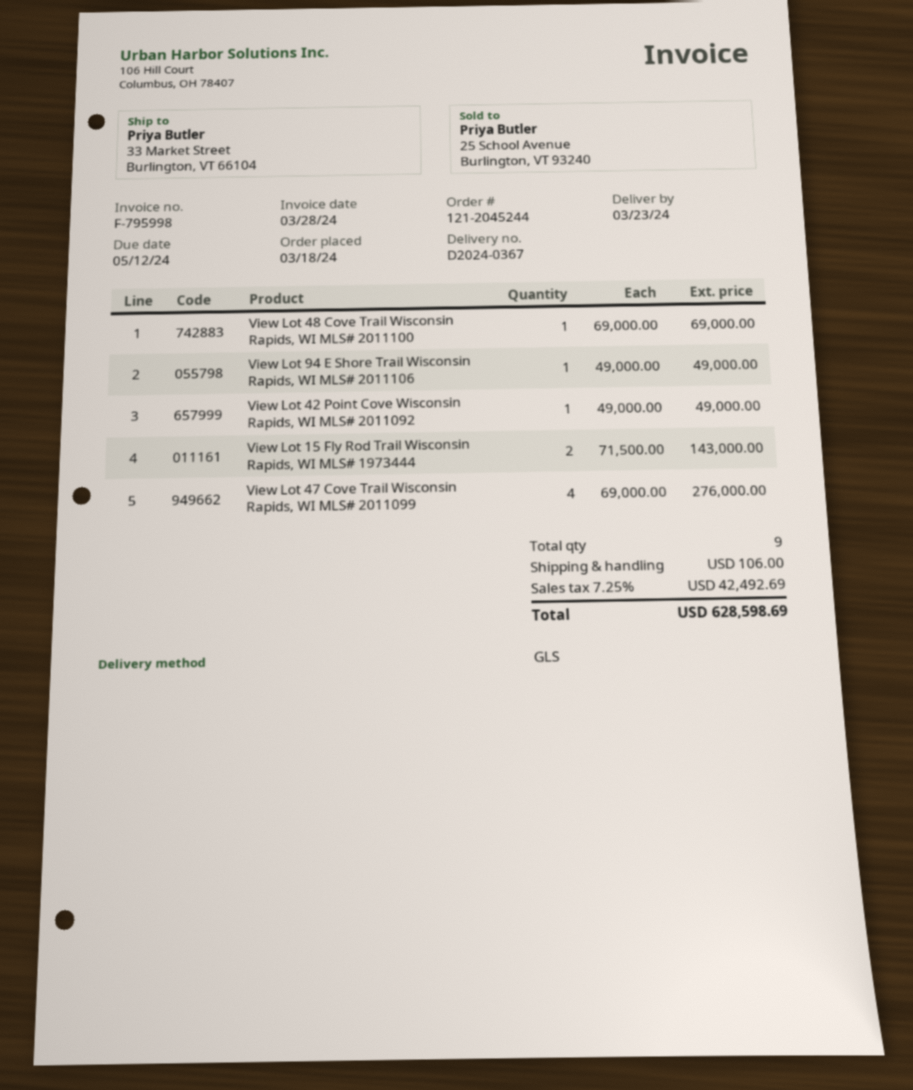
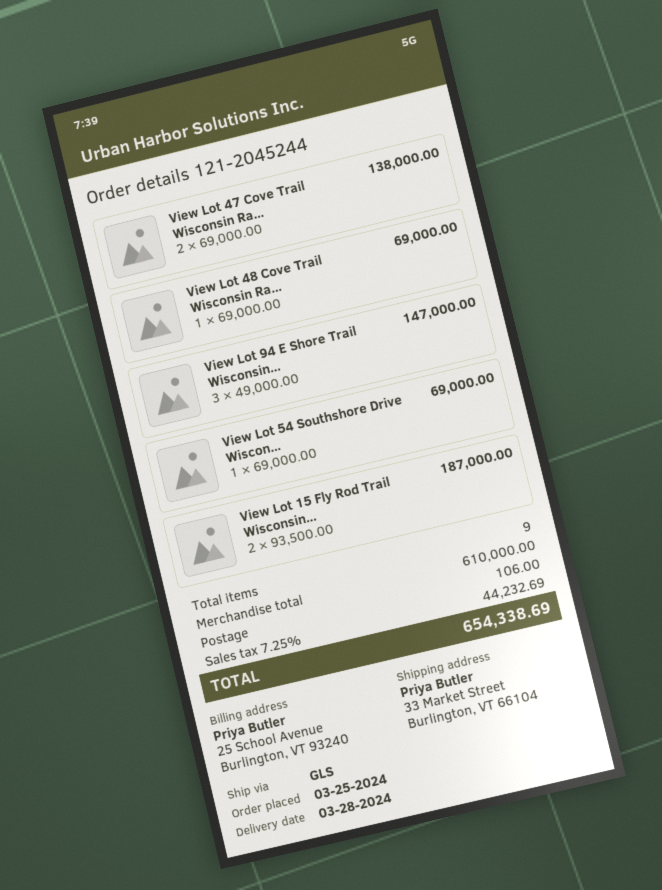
order date: 2024-03-18 -> 2024-03-25
delivery date: 2024-03-23 -> 2024-03-28
View Lot 94 E Shore Trail Wisconsin Rapids, WI MLS# 2011106: 1 x 49000.00 = 49000.00 -> 3 x 49000.00 = 147000.00
View Lot 42 Point Cove Wisconsin Rapids, WI MLS# 2011092: 1 x 49000.00 = 49000.00 -> none
View Lot 15 Fly Rod Trail Wisconsin Rapids, WI MLS# 1973444: 2 x 71500.00 = 143000.00 -> 2 x 93500.00 = 187000.00
View Lot 47 Cove Trail Wisconsin Rapids, WI MLS# 2011099: 4 x 69000.00 = 276000.00 -> 2 x 69000.00 = 138000.00
View Lot 54 Southshore Drive Wiscon...: none -> 1 x 69000.00 = 69000.00
tax: 7.25% = 42492.69 -> 7.25% = 44232.69
total: 628598.69 -> 654338.69

